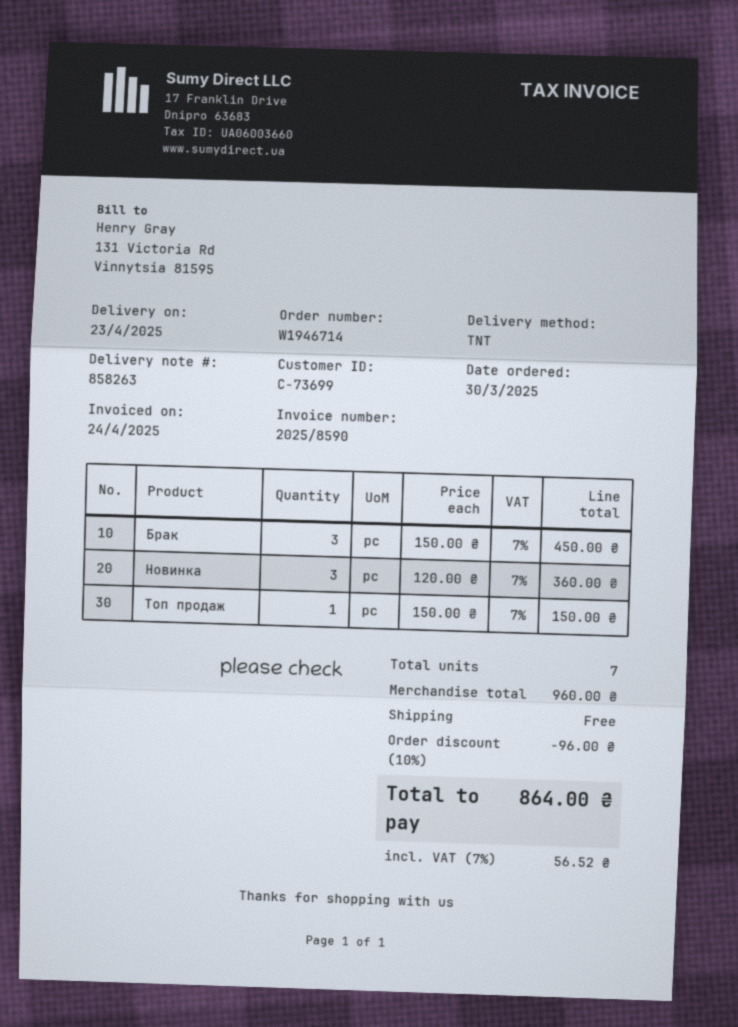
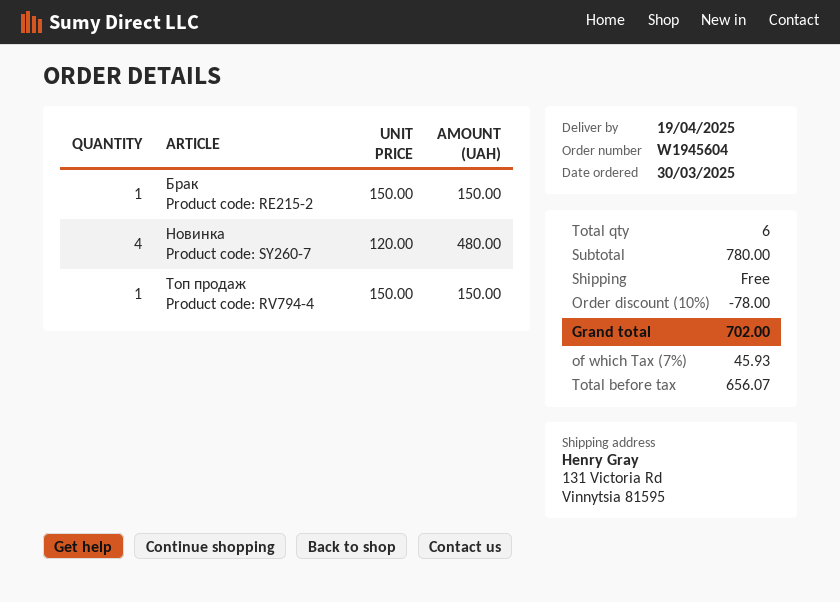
order number: W1946714 -> W1945604
delivery date: 2025-04-23 -> 2025-04-19
Брак: 3 x 150.00 = 450.00 -> 1 x 150.00 = 150.00
Новинка: 3 x 120.00 = 360.00 -> 4 x 120.00 = 480.00
total quantity: 7 -> 6
subtotal: 960.00 -> 780.00
discount: 10% = 96.00 -> 10% = 78.00
tax: 7% = 56.52 -> 7% = 45.93
total: 864.00 -> 702.00

